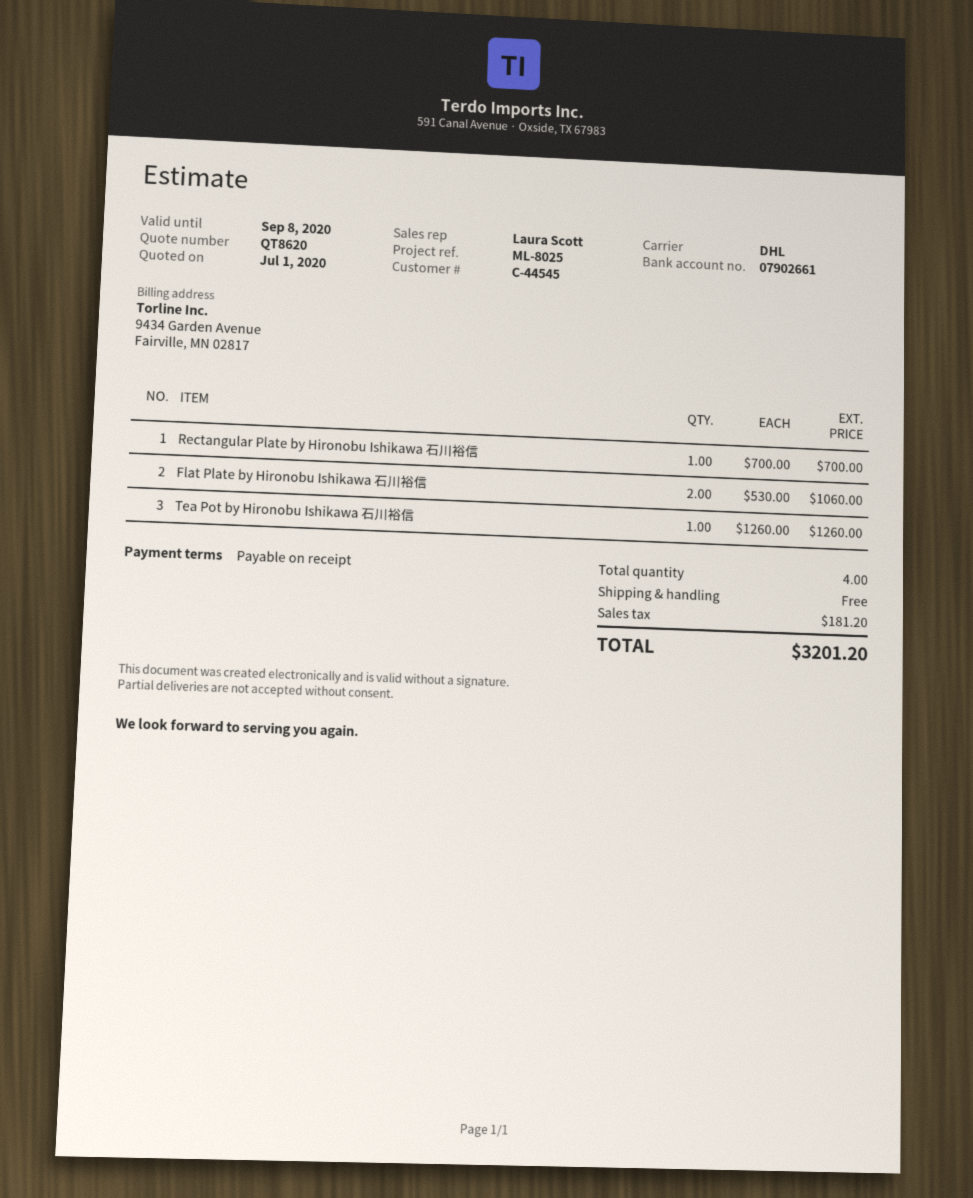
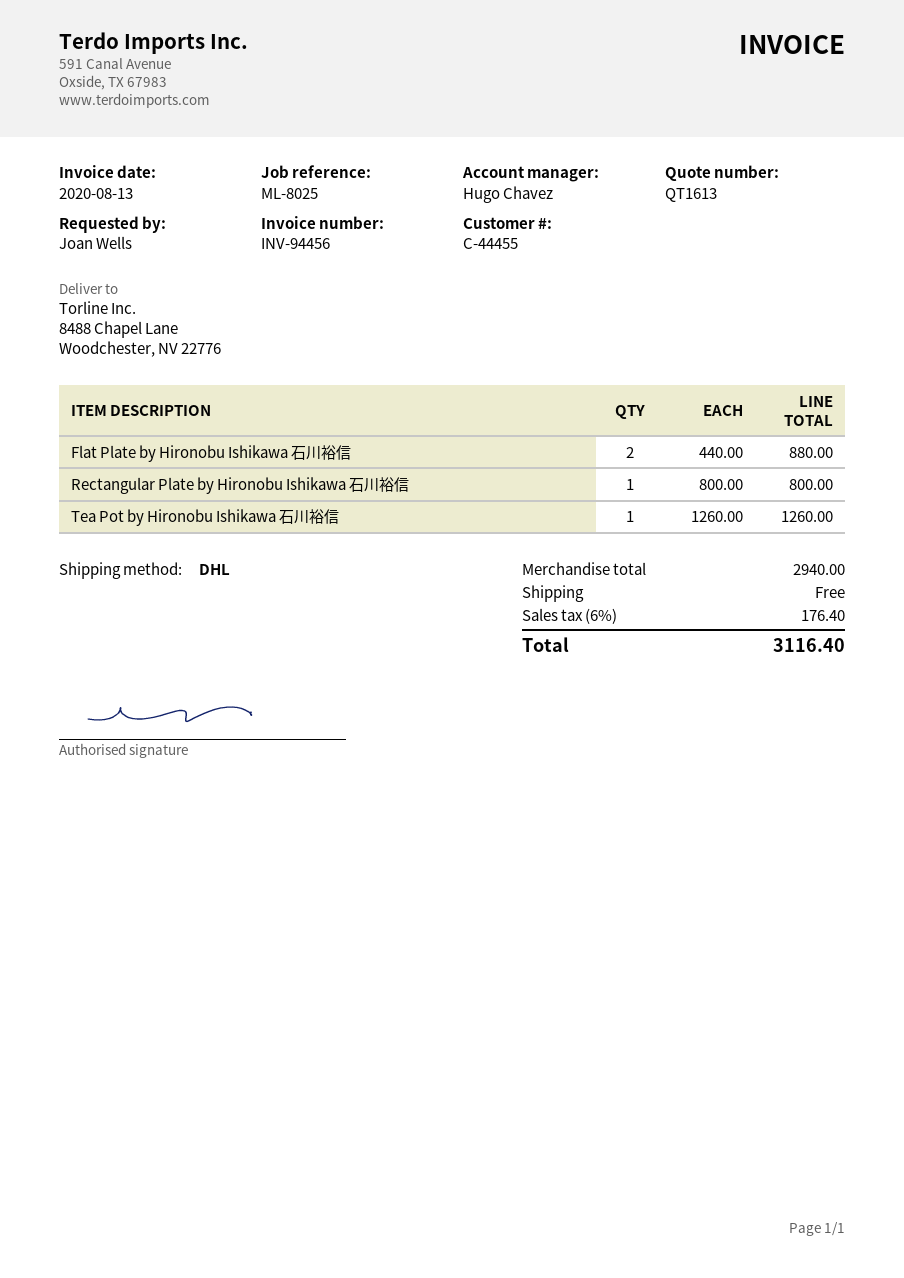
quote number: QT8620 -> QT1613
customer number: C-44545 -> C-44455
sales rep: Laura Scott -> Hugo Chavez
Rectangular Plate by Hironobu Ishikawa 石川裕信: 1 x 700.00 = 700.00 -> 1 x 800.00 = 800.00
Flat Plate by Hironobu Ishikawa 石川裕信: 2 x 530.00 = 1060.00 -> 2 x 440.00 = 880.00
tax: 181.20 -> 176.40
total: 3201.20 -> 3116.40

